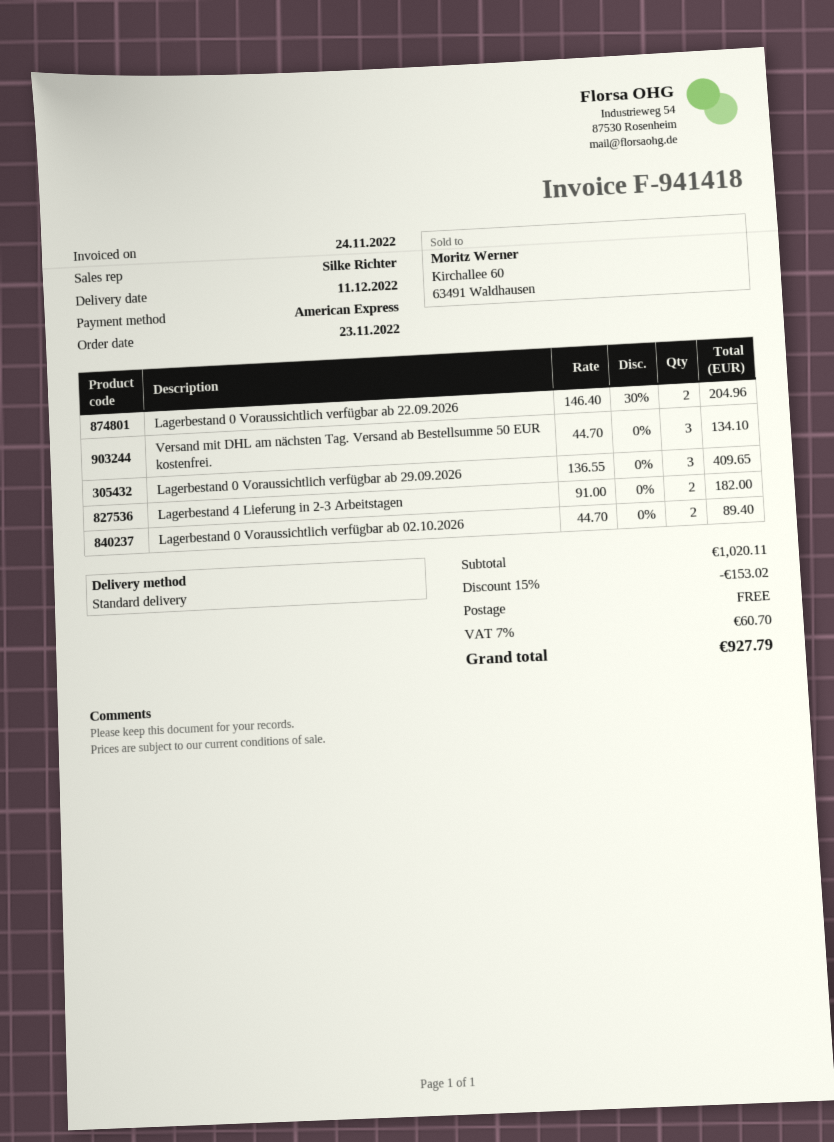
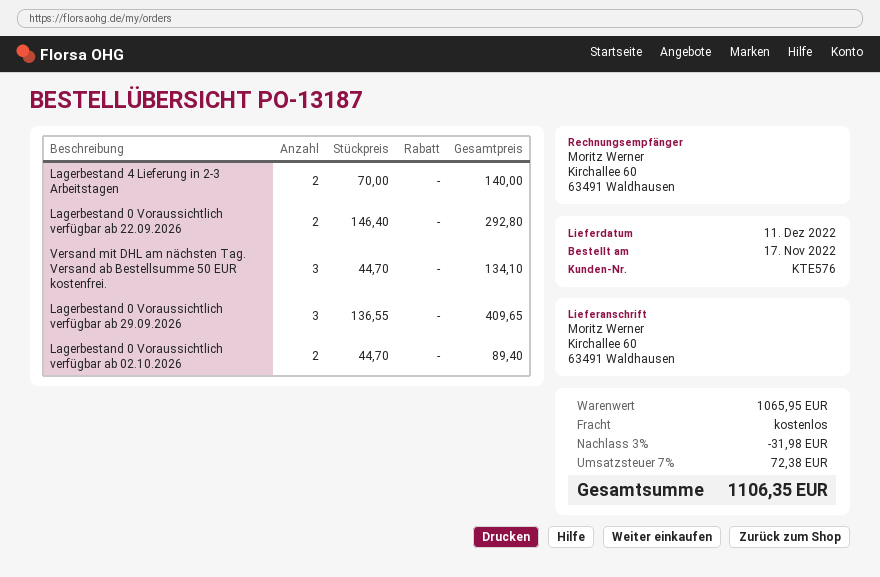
order date: 2022-11-23 -> 2022-11-17
Lagerbestand 0 Voraussichtlich verfügbar ab 22.09.2026: 2 x 146.40 - 30% = 204.96 -> 2 x 146.40 = 292.80
Lagerbestand 4 Lieferung in 2-3 Arbeitstagen: 2 x 91.00 = 182.00 -> 2 x 70.00 = 140.00
subtotal: 1020.11 -> 1065.95
discount: 15% = 153.02 -> 3% = 31.98
tax: 7% = 60.70 -> 7% = 72.38
total: 927.79 -> 1106.35

